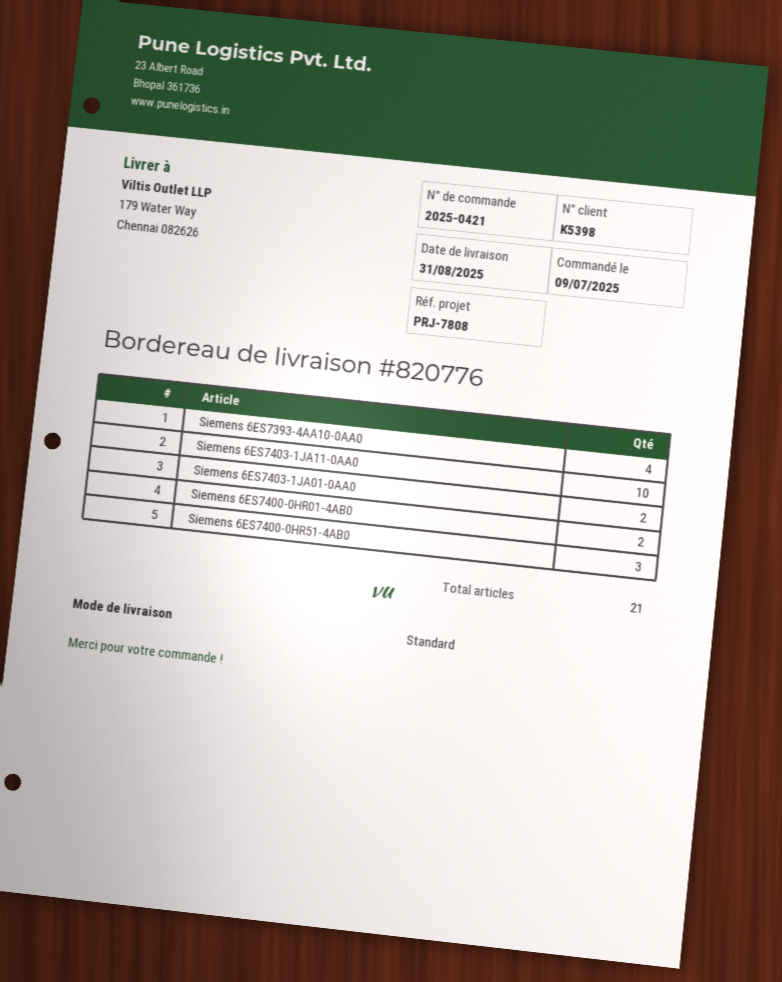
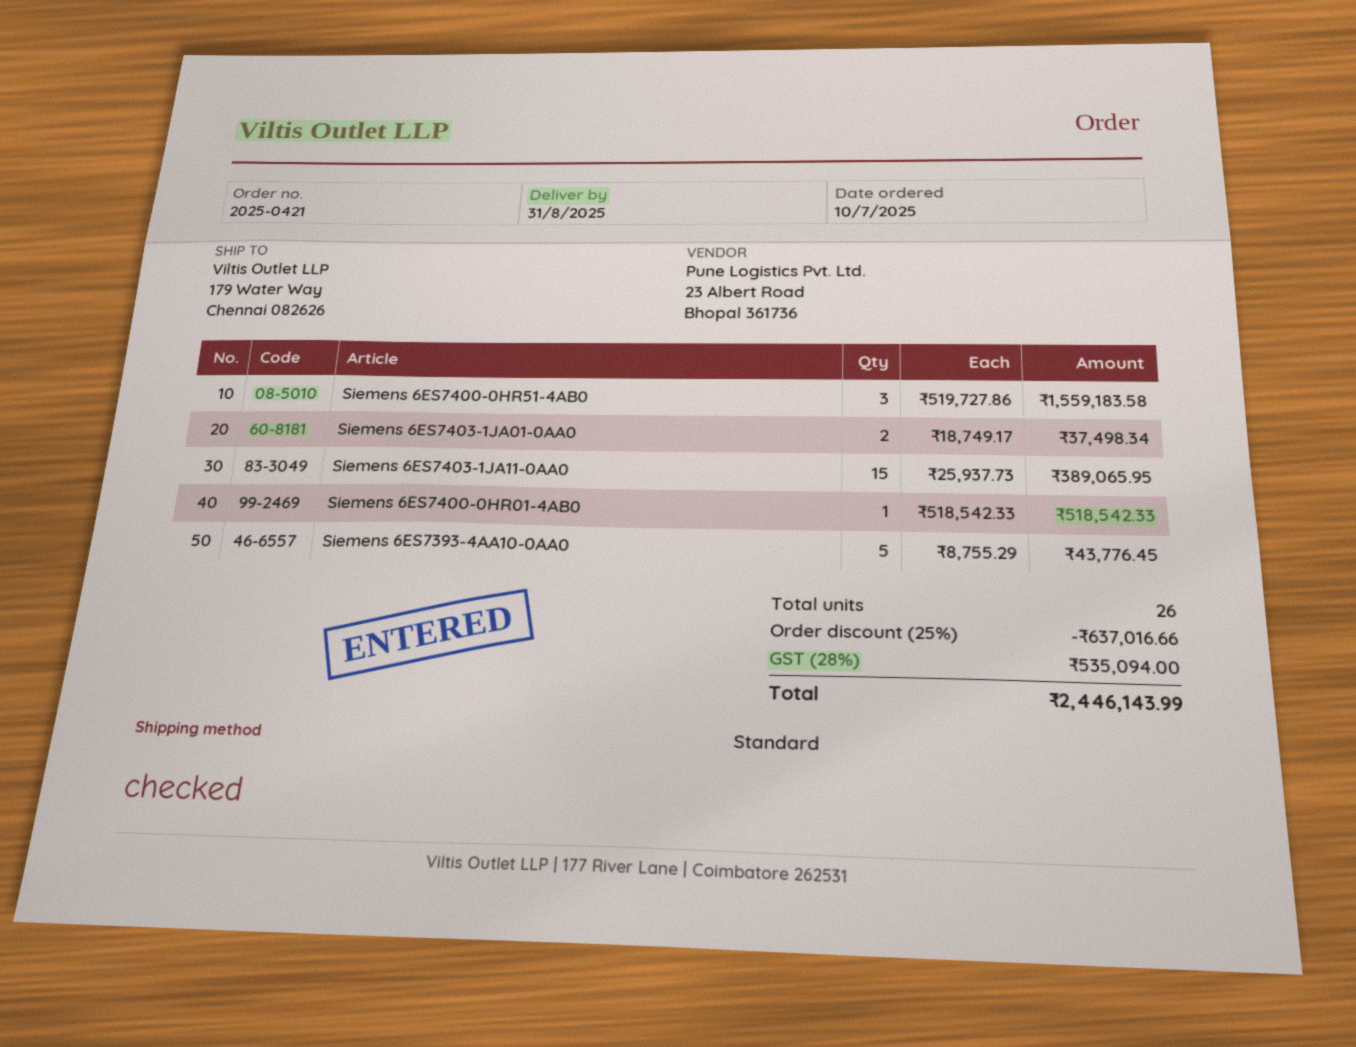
order date: 2025-07-09 -> 2025-07-10
Siemens 6ES7393-4AA10-0AA0: 4 -> 5
Siemens 6ES7403-1JA11-0AA0: 10 -> 15
Siemens 6ES7400-0HR01-4AB0: 2 -> 1
total quantity: 21 -> 26

